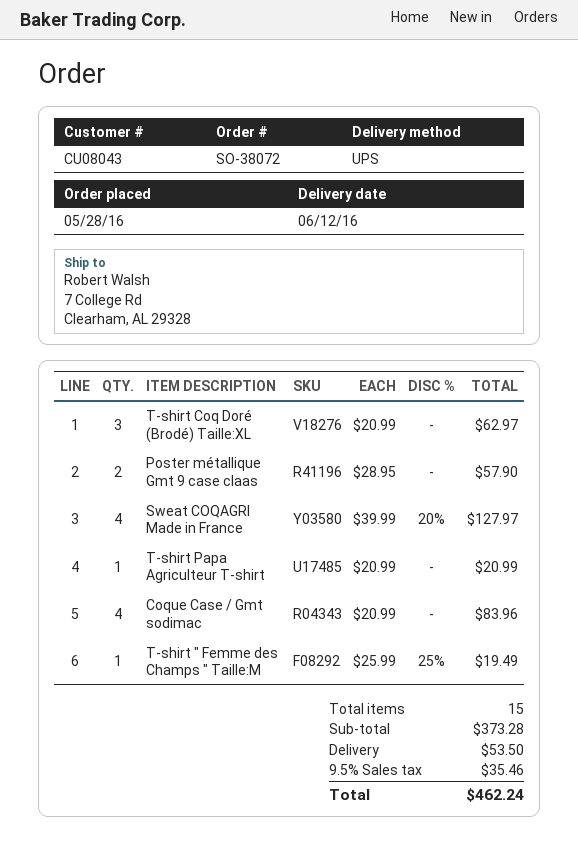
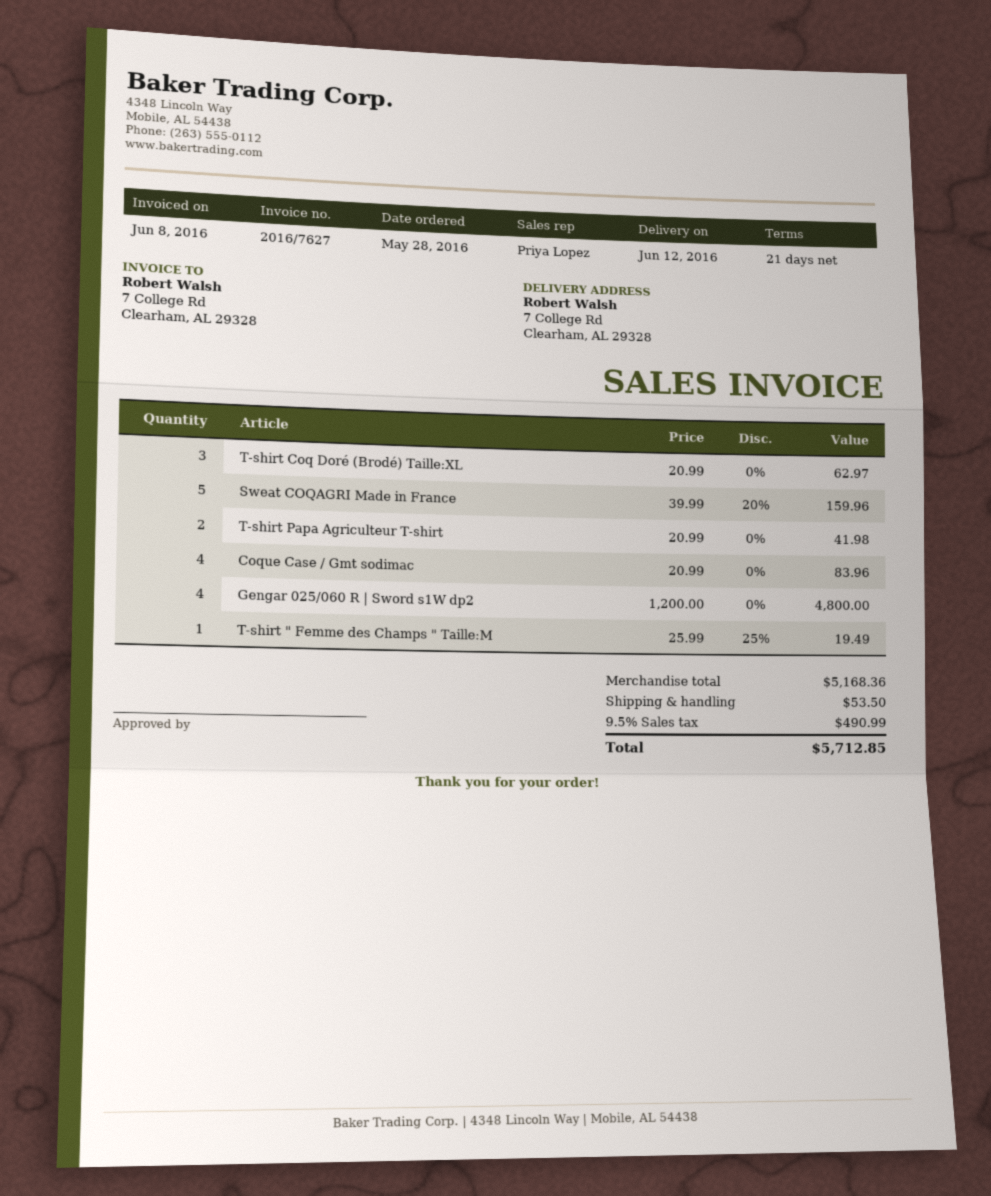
Poster métallique Gmt 9 case claas: 2 x 28.95 = 57.90 -> none
Sweat COQAGRI Made in France: 4 x 39.99 - 20% = 127.97 -> 5 x 39.99 - 20% = 159.96
T-shirt Papa Agriculteur T-shirt: 1 x 20.99 = 20.99 -> 2 x 20.99 = 41.98
Gengar 025/060 R | Sword s1W dp2: none -> 4 x 1200.00 = 4800.00
subtotal: 373.28 -> 5168.36
tax: 9.5% = 35.46 -> 9.5% = 490.99
total: 462.24 -> 5712.85

